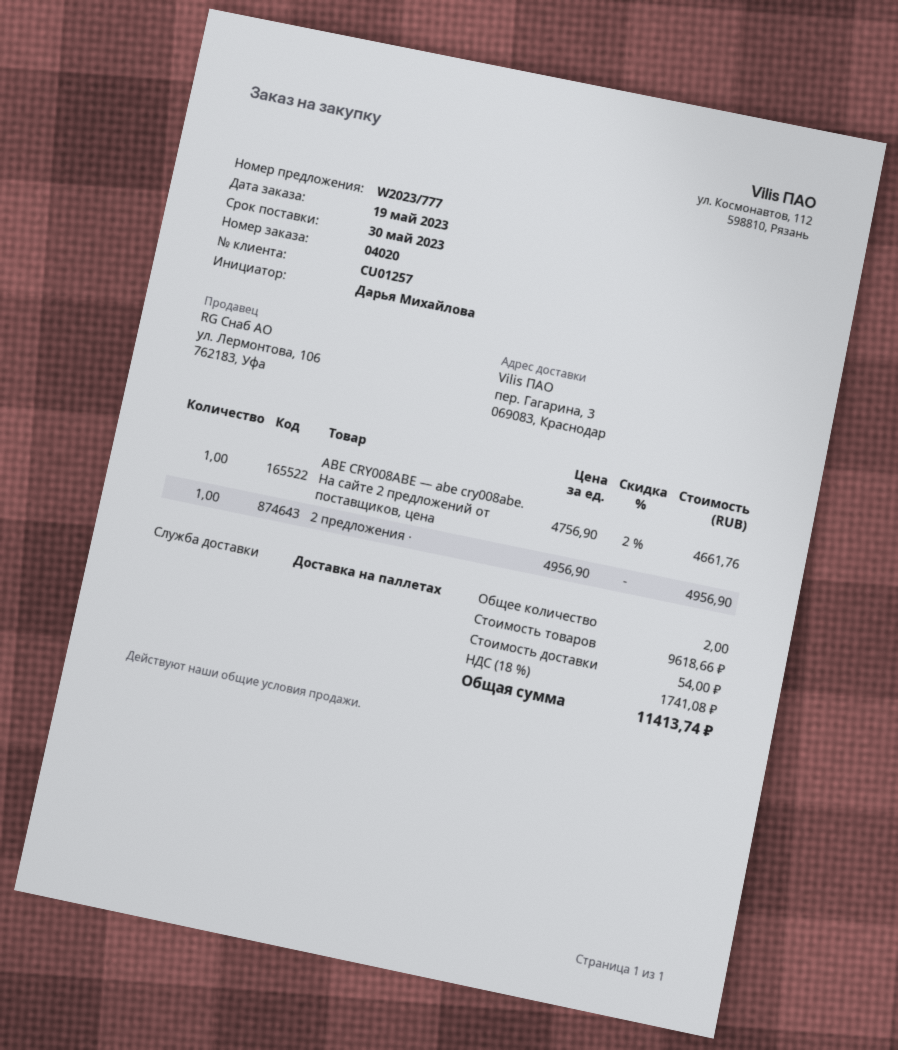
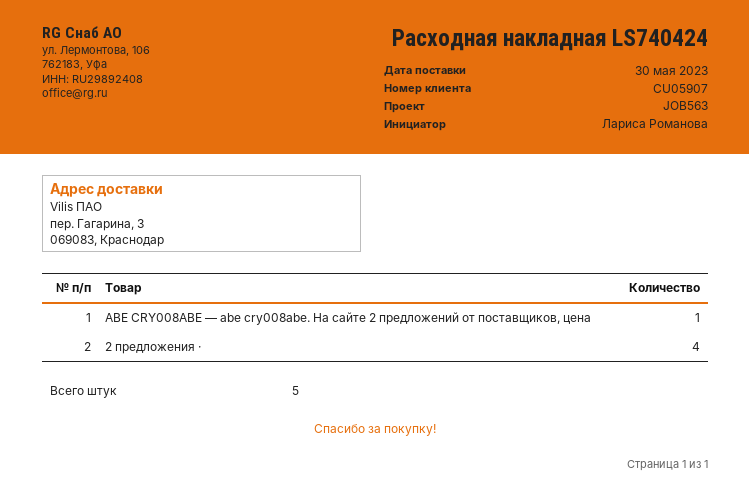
customer number: CU01257 -> CU05907
ordered by: Дарья Михайлова -> Лариса Романова
2 предложения ·: 1 -> 4
total quantity: 2 -> 5

